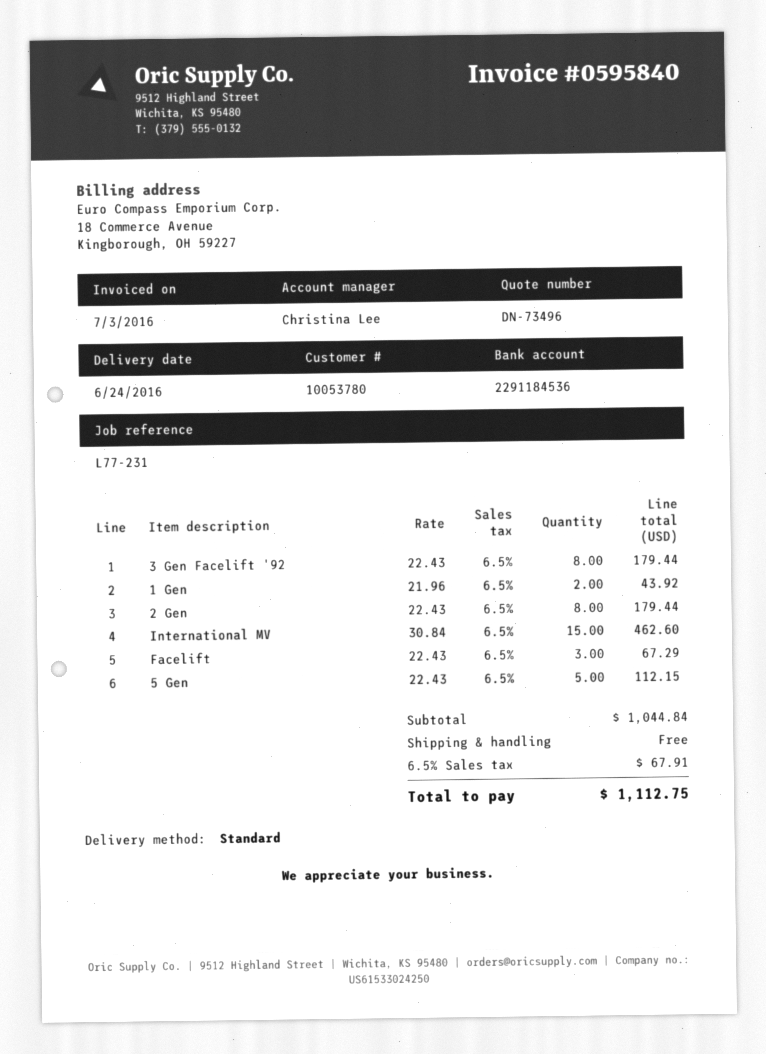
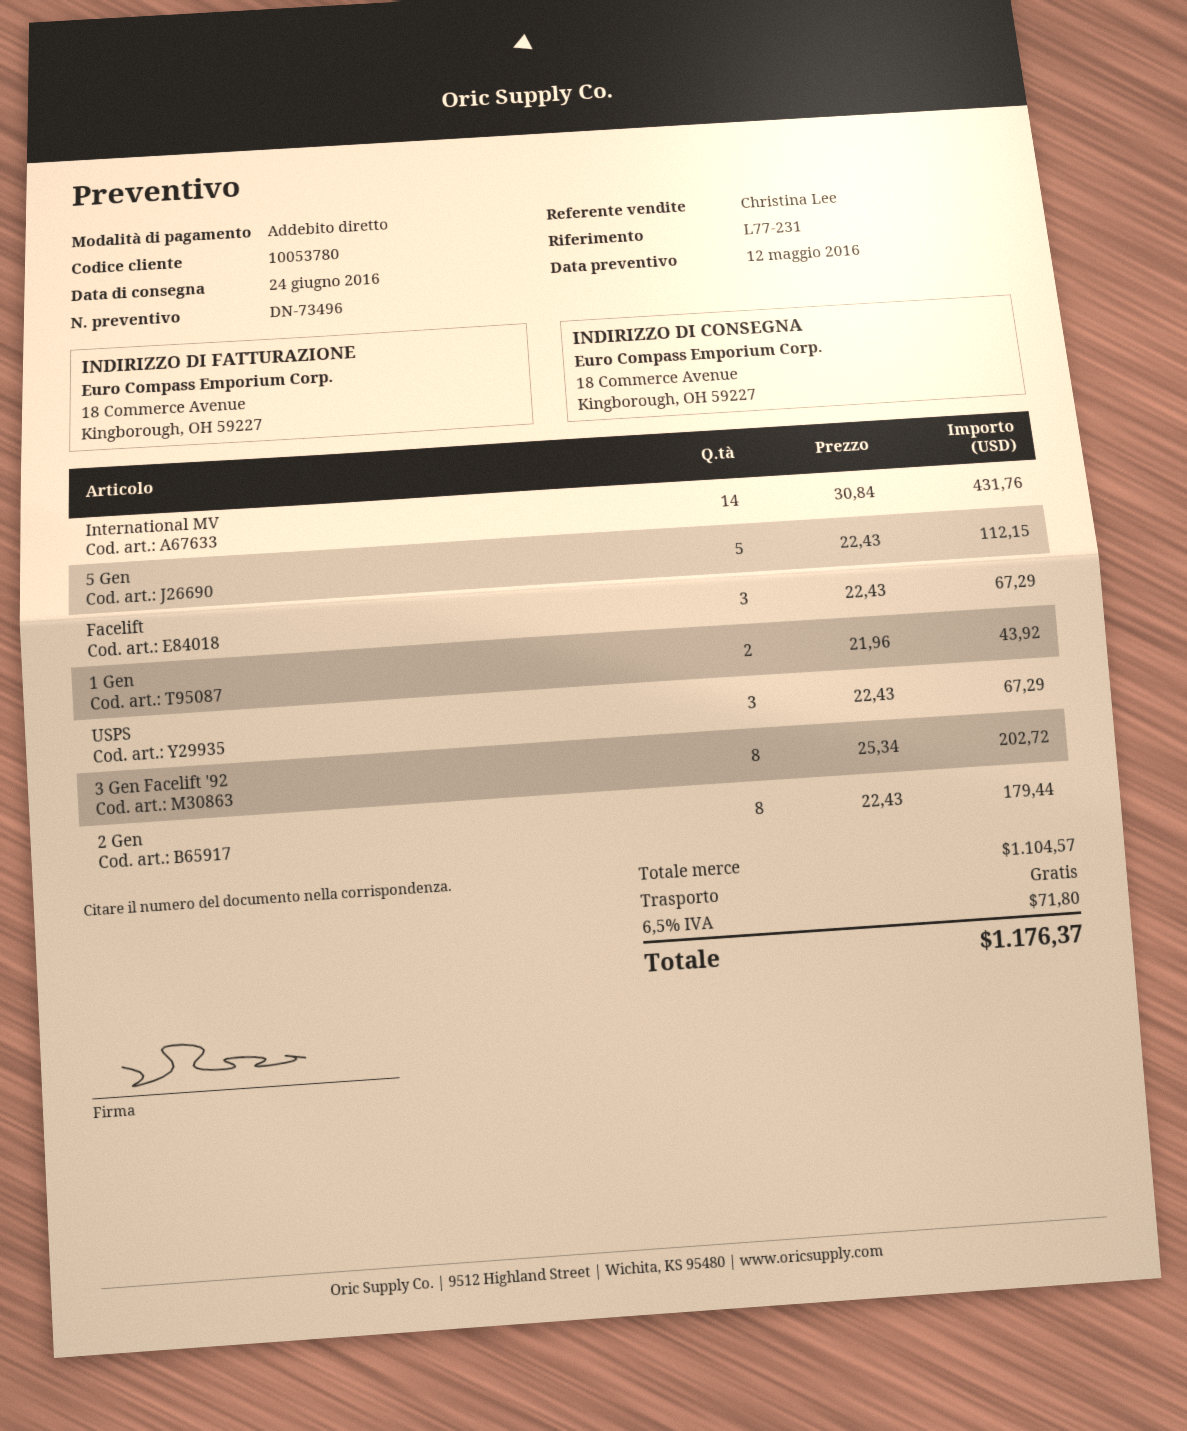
3 Gen Facelift '92: 8 x 22.43 = 179.44 -> 8 x 25.34 = 202.72
International MV: 15 x 30.84 = 462.60 -> 14 x 30.84 = 431.76
USPS: none -> 3 x 22.43 = 67.29
subtotal: 1044.84 -> 1104.57
tax: 6.5% = 67.91 -> 6.5% = 71.80
total: 1112.75 -> 1176.37

